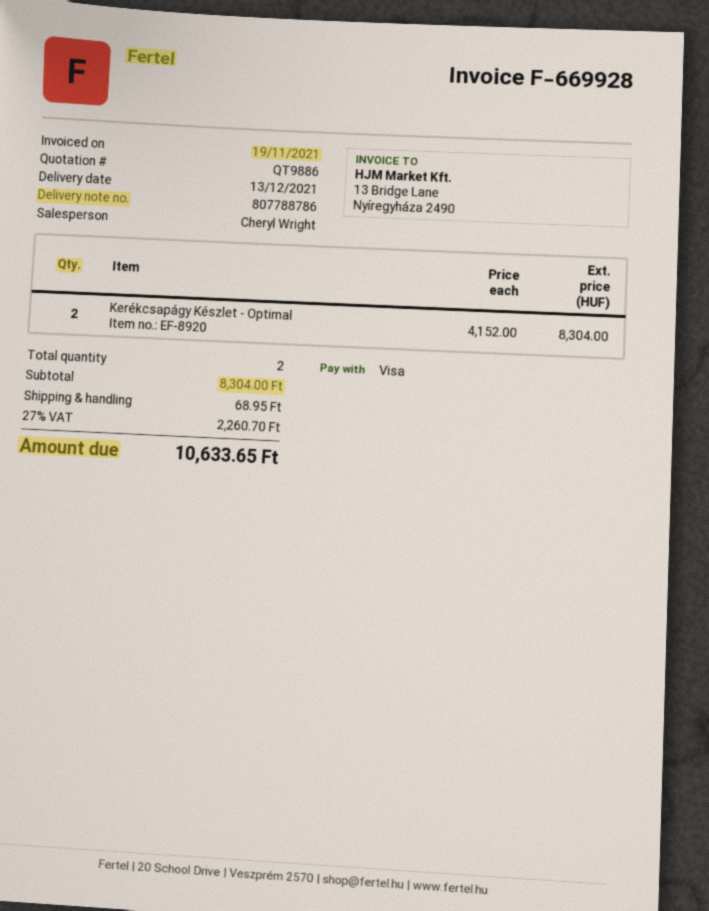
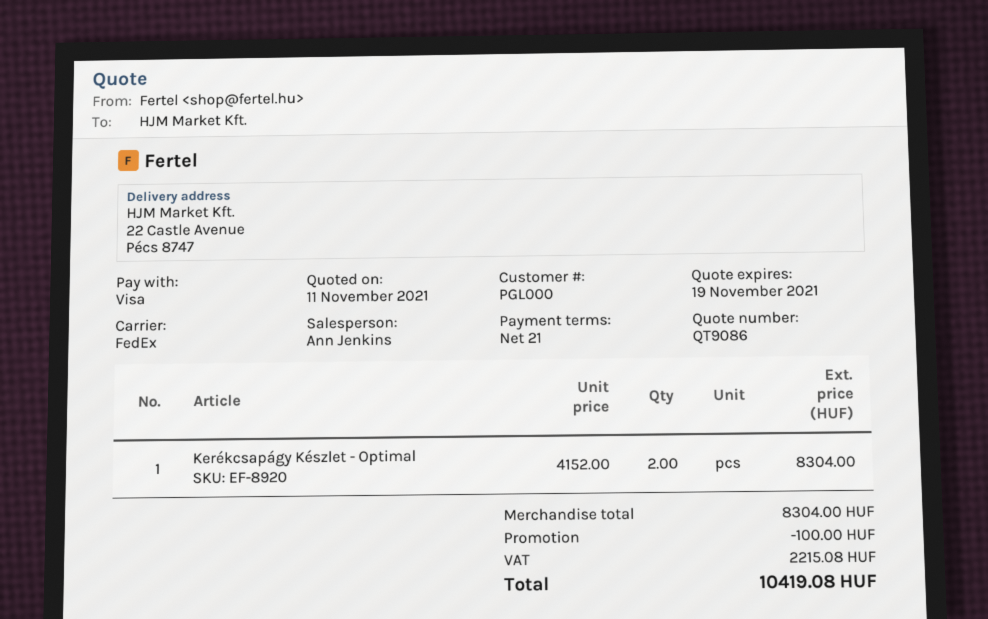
quote number: QT9886 -> QT9086
sales rep: Cheryl Wright -> Ann Jenkins
discount: none -> 100.00
shipping: 68.95 -> none
tax: 2260.70 -> 2215.08
total: 10633.65 -> 10419.08

